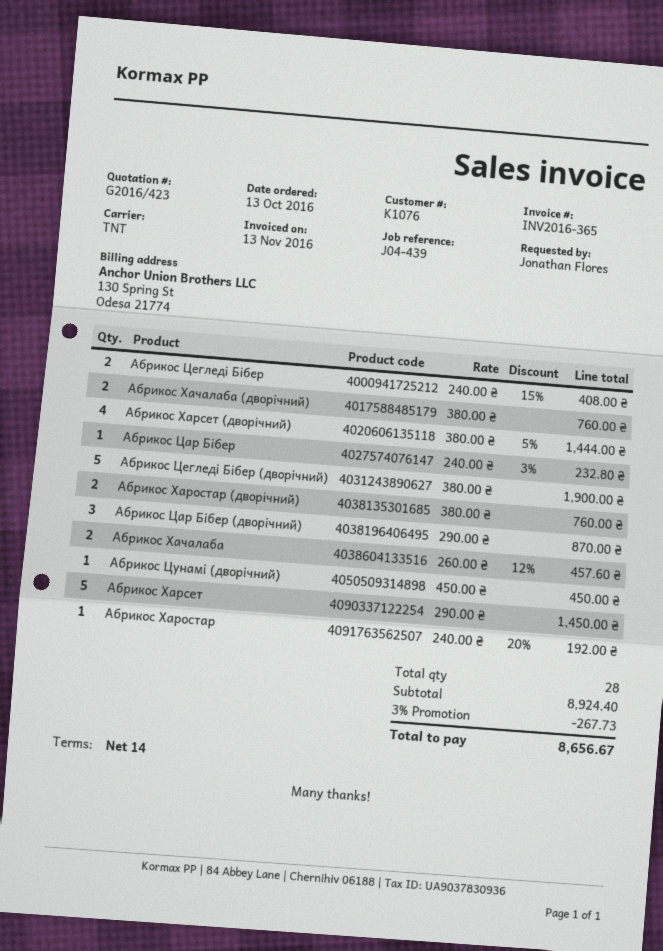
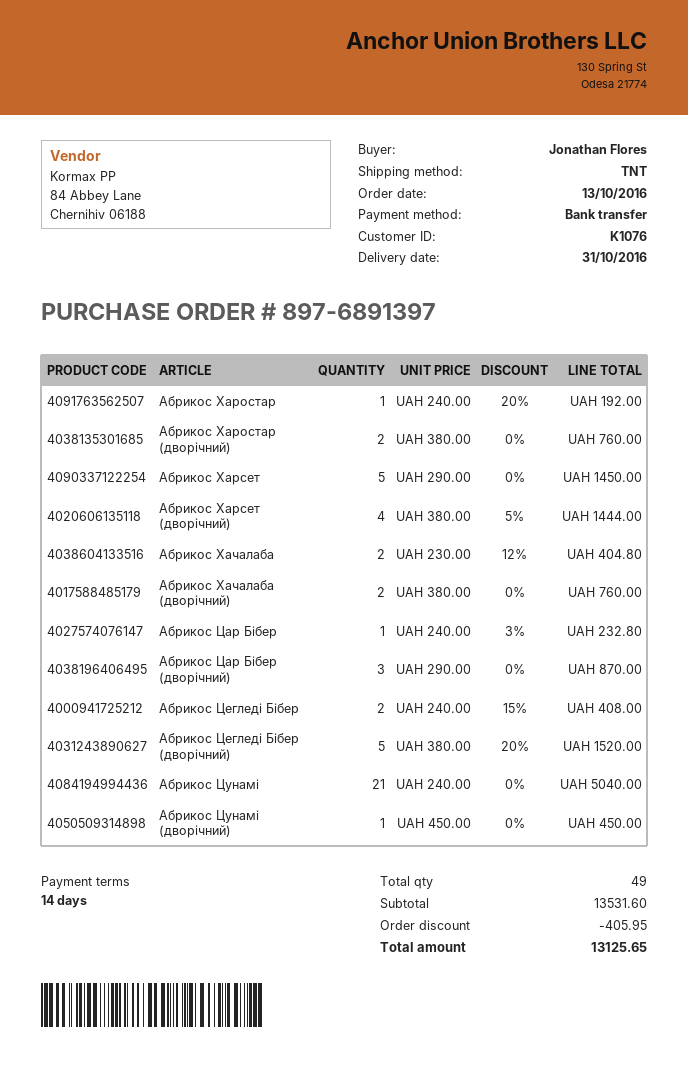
Абрикос Цегледі Бібер (дворічний): 5 x 380.00 = 1900.00 -> 5 x 380.00 - 20% = 1520.00
Абрикос Хачалаба: 2 x 260.00 - 12% = 457.60 -> 2 x 230.00 - 12% = 404.80
Абрикос Цунамі: none -> 21 x 240.00 = 5040.00
total quantity: 28 -> 49
subtotal: 8924.40 -> 13531.60
discount: 267.73 -> 405.95
total: 8656.67 -> 13125.65

